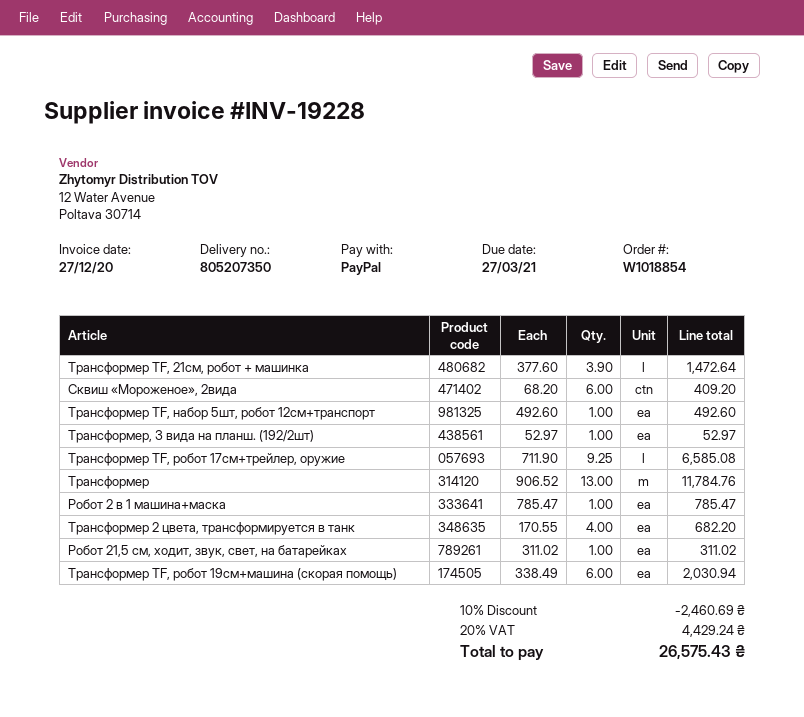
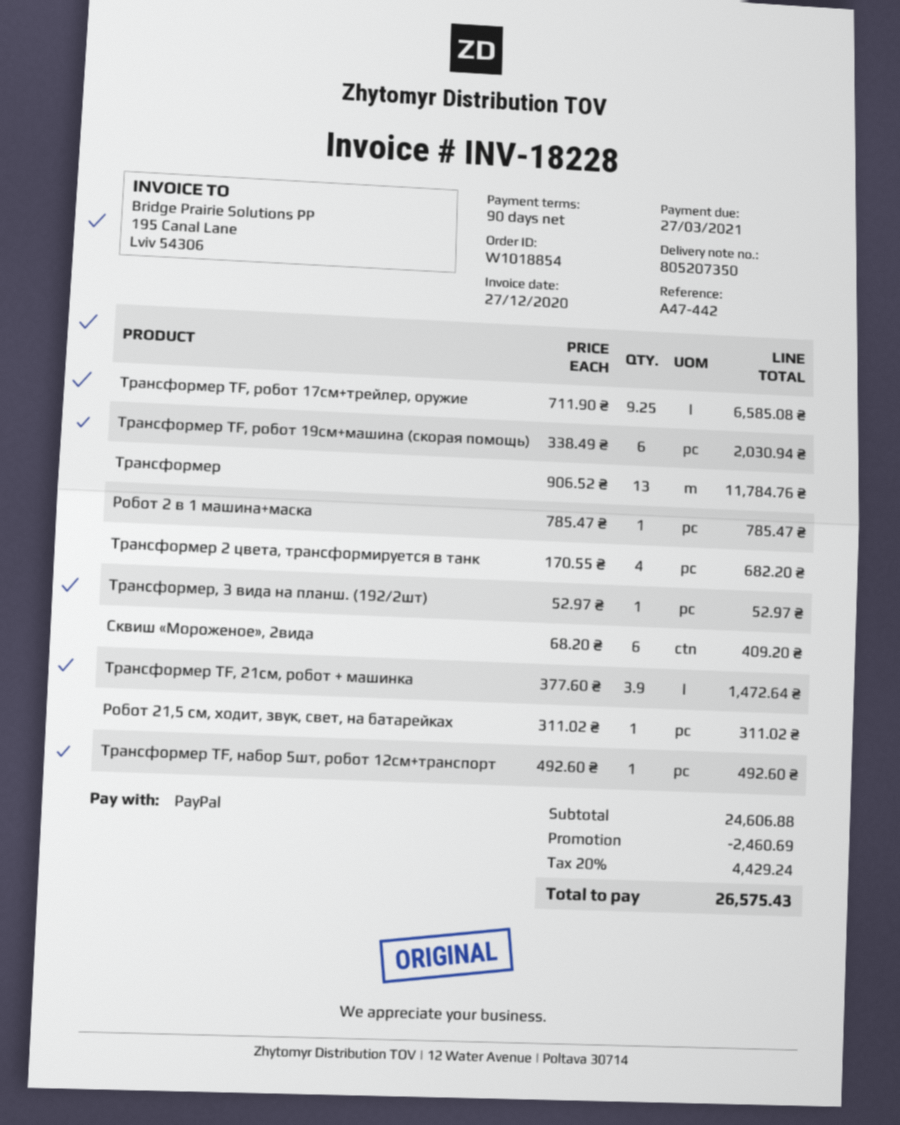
invoice number: INV-19228 -> INV-18228

